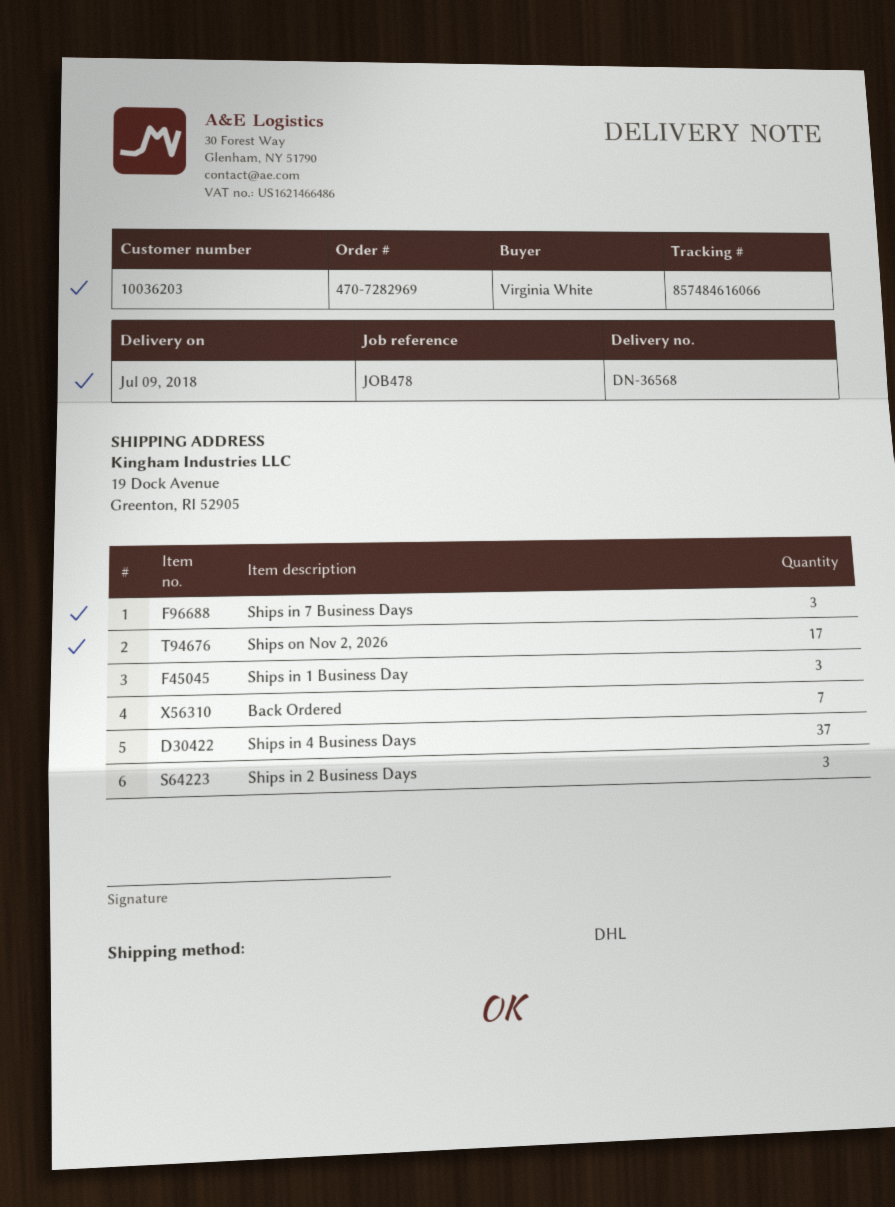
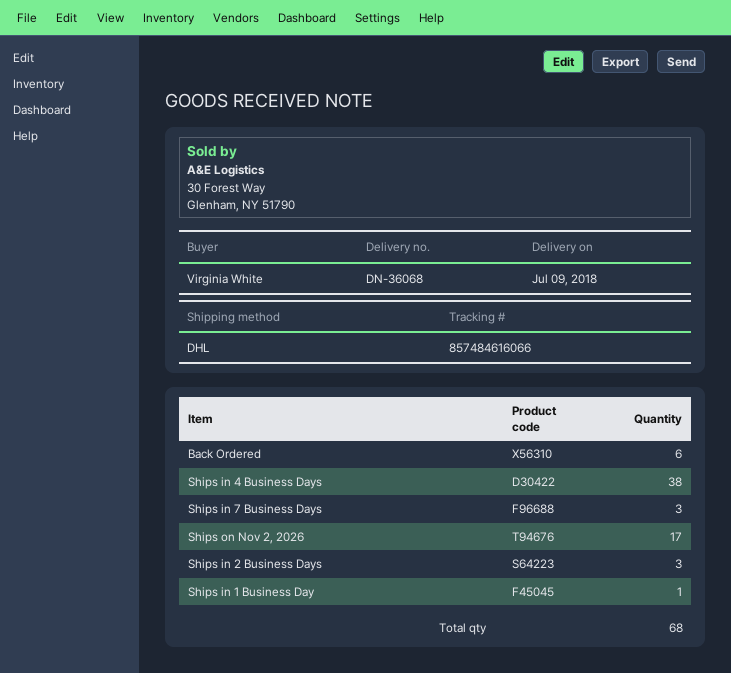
delivery note number: DN-36568 -> DN-36068
Ships in 1 Business Day: 3 -> 1
Back Ordered: 7 -> 6
Ships in 4 Business Days: 37 -> 38

